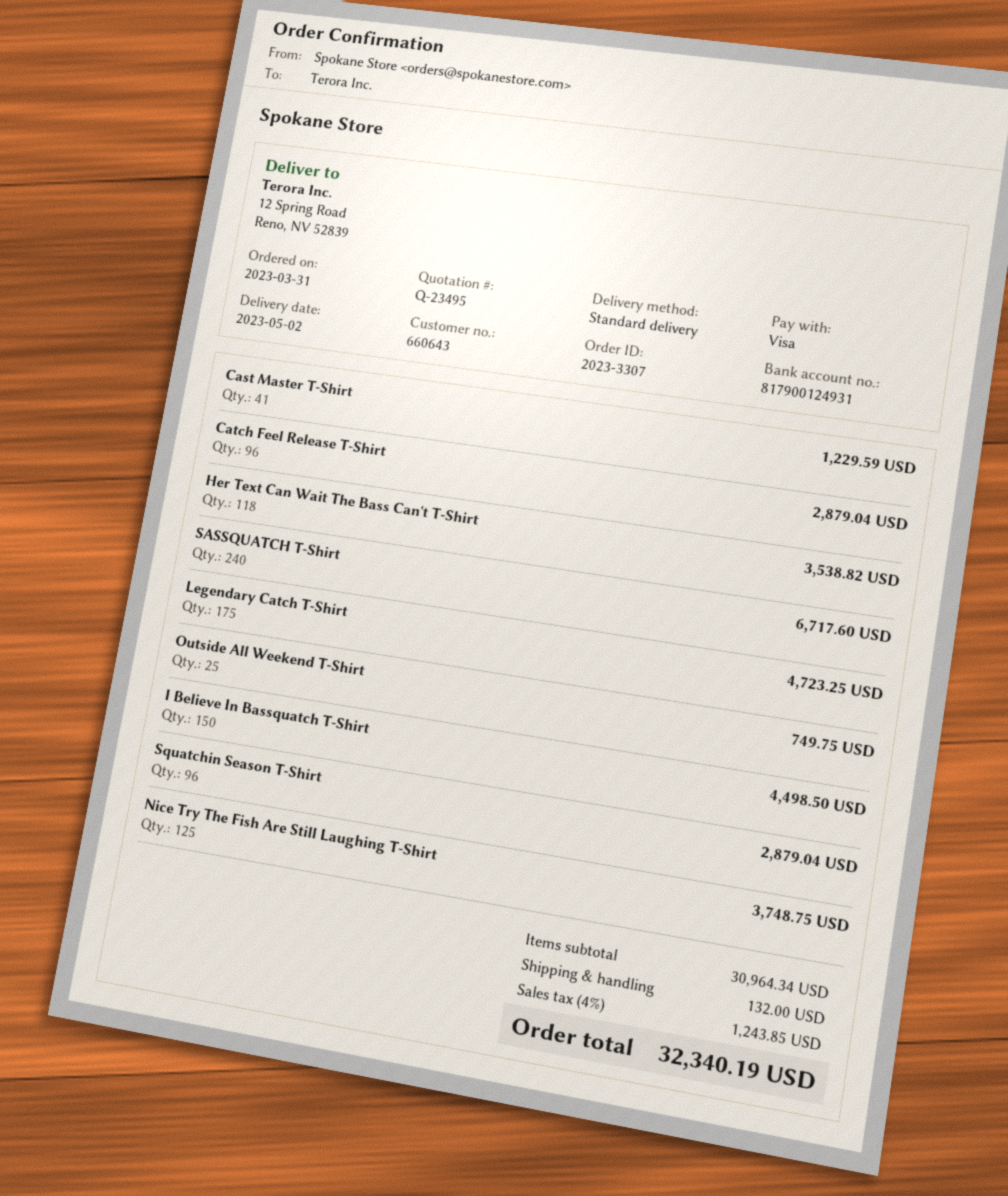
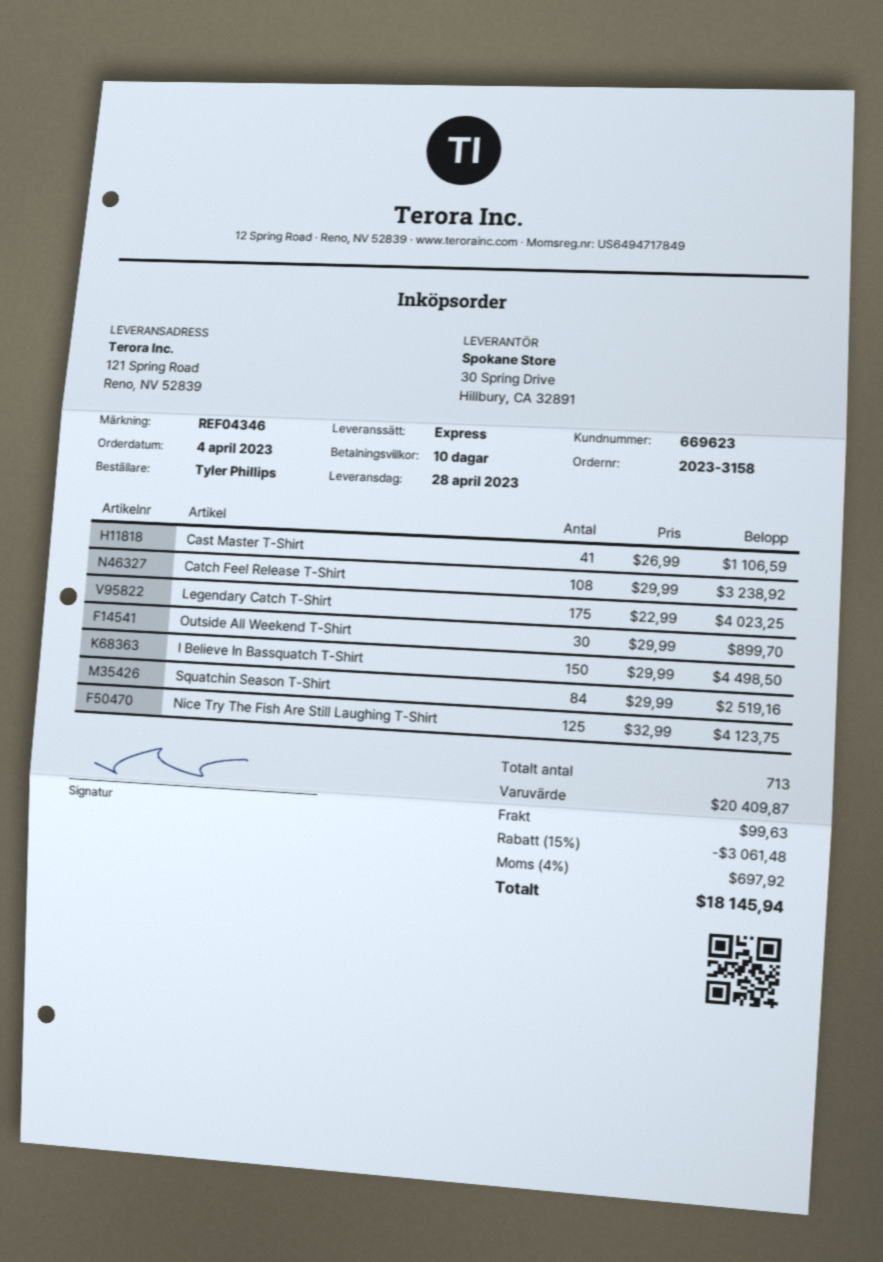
order number: 2023-3307 -> 2023-3158
order date: 2023-03-31 -> 2023-04-04
delivery date: 2023-05-02 -> 2023-04-28
customer number: 660643 -> 669623
shipping method: standard -> express
ship to: 12 Spring Road, Reno, NV 52839 -> 121 Spring Road, Reno, NV 52839
Cast Master T-Shirt: 41 for 1229.59 -> 41 for 1106.59
Catch Feel Release T-Shirt: 96 for 2879.04 -> 108 for 3238.92
Her Text Can Wait The Bass Can't T-Shirt: 118 for 3538.82 -> none
SASSQUATCH T-Shirt: 240 for 6717.60 -> none
Legendary Catch T-Shirt: 175 for 4723.25 -> 175 for 4023.25
Outside All Weekend T-Shirt: 25 for 749.75 -> 30 for 899.70
Squatchin Season T-Shirt: 96 for 2879.04 -> 84 for 2519.16
Nice Try The Fish Are Still Laughing T-Shirt: 125 for 3748.75 -> 125 for 4123.75
subtotal: 30964.34 -> 20409.87
discount: none -> 15% = 3061.48
shipping: 132.00 -> 99.63
tax: 4% = 1243.85 -> 4% = 697.92
total: 32340.19 -> 18145.94

